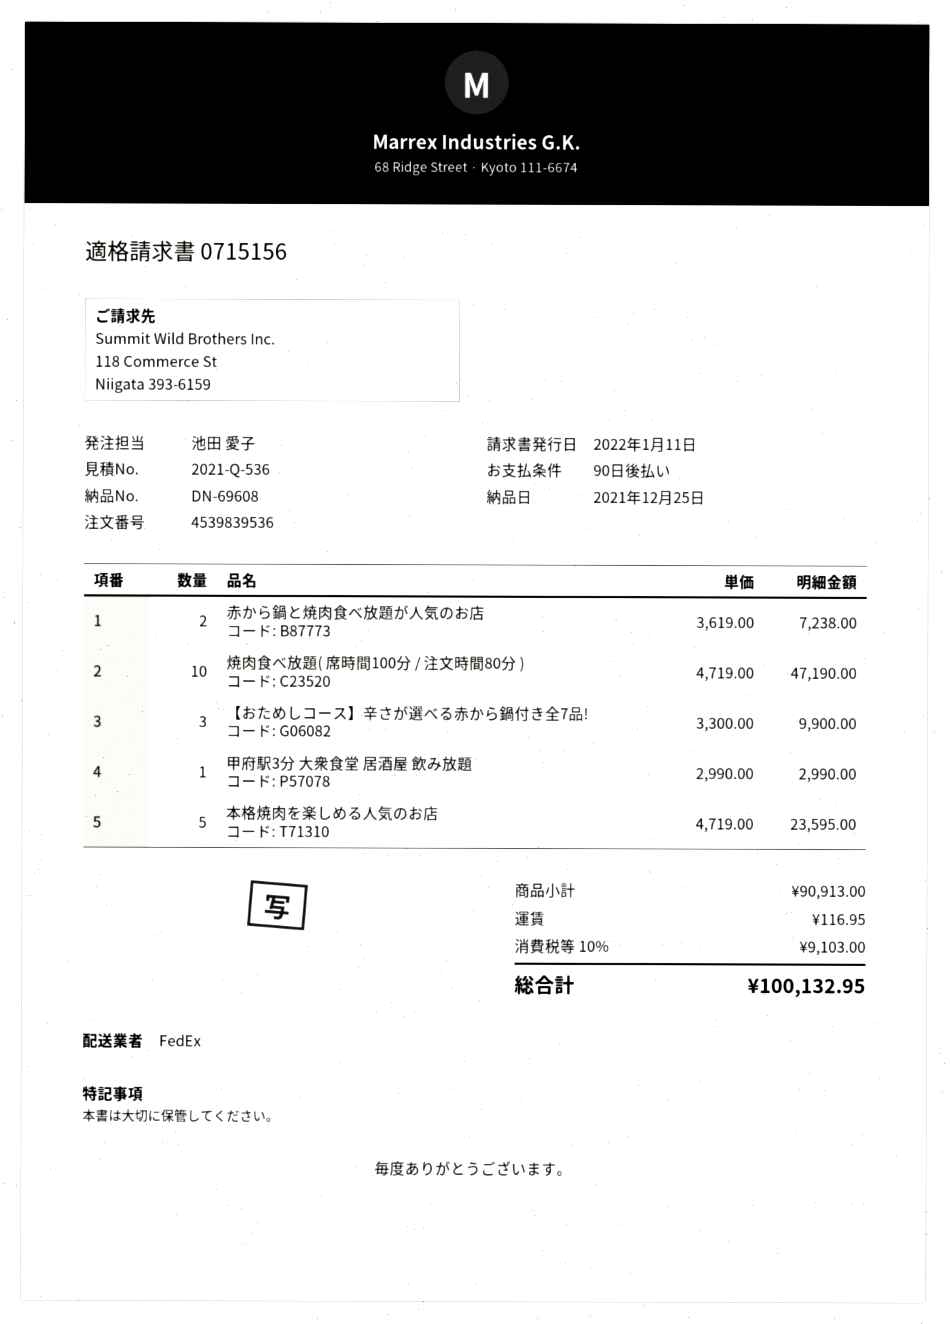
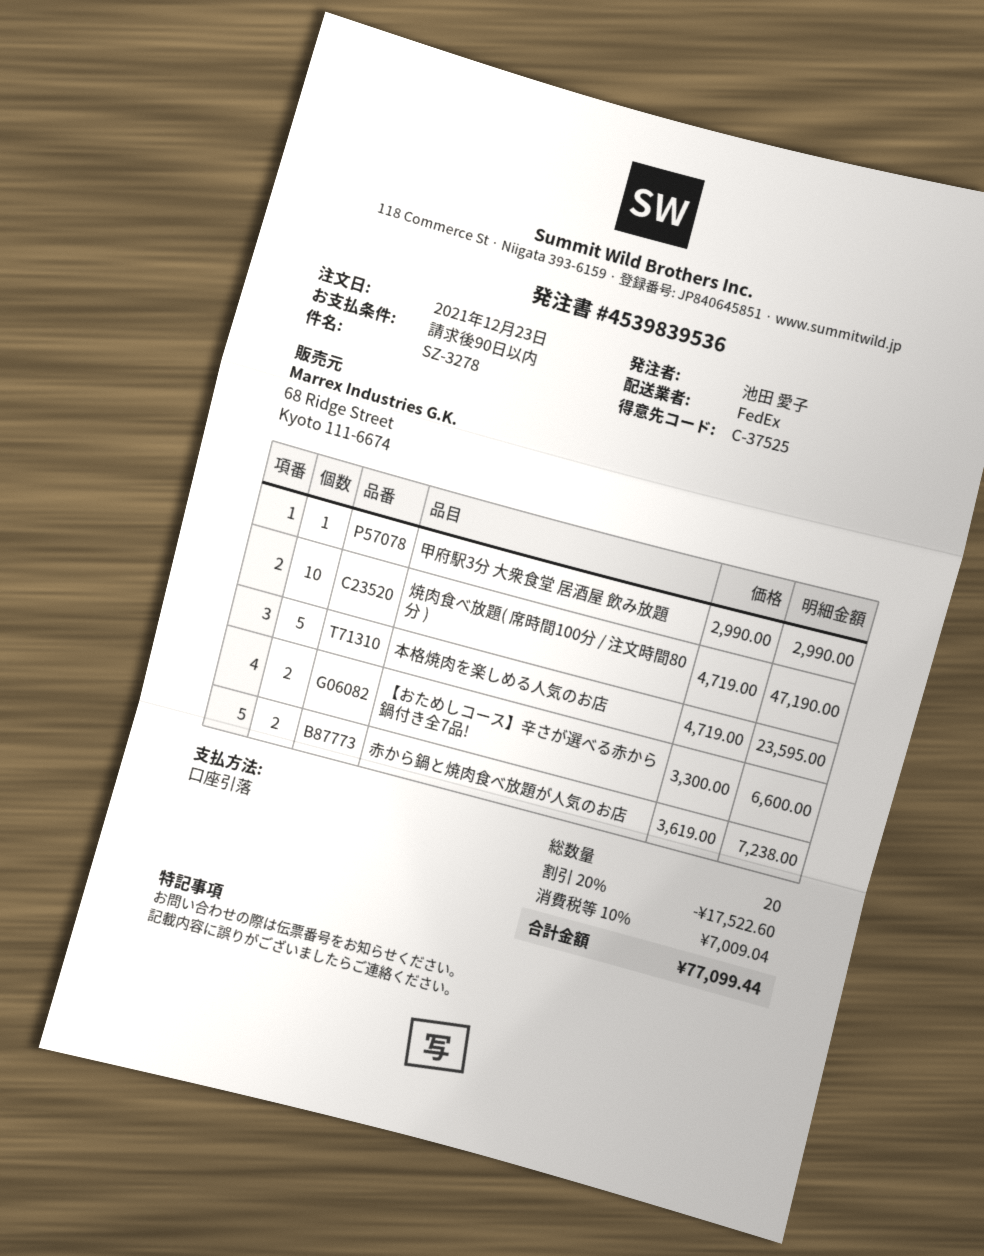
【おためしコース】辛さが選べる赤から鍋付き全7品!: 3 x 3300.00 = 9900.00 -> 2 x 3300.00 = 6600.00
discount: none -> 20% = 17522.60
shipping: 116.95 -> none
tax: 10% = 9103.00 -> 10% = 7009.04
total: 100132.95 -> 77099.44

